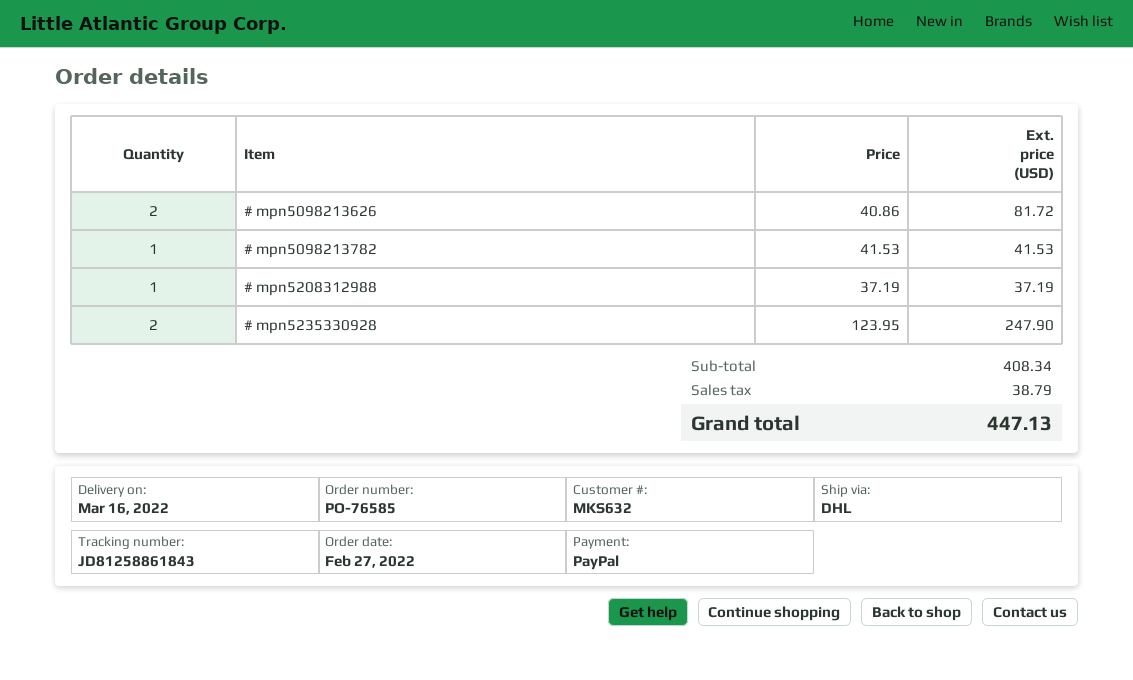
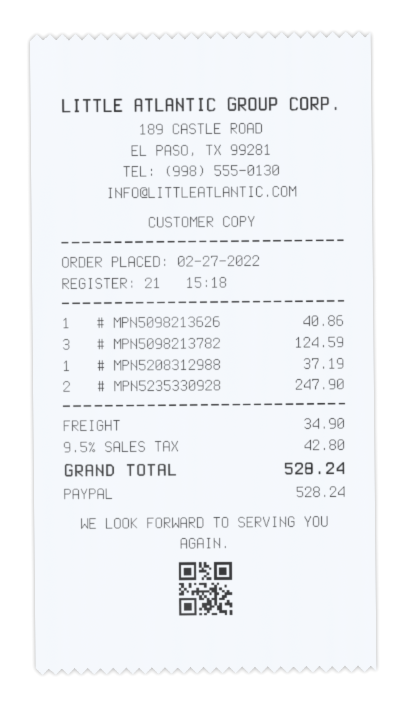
# mpn5098213626: 2 for 81.72 -> 1 for 40.86
# mpn5098213782: 1 for 41.53 -> 3 for 124.59
shipping: none -> 34.90
tax: 38.79 -> 42.80
total: 447.13 -> 528.24

